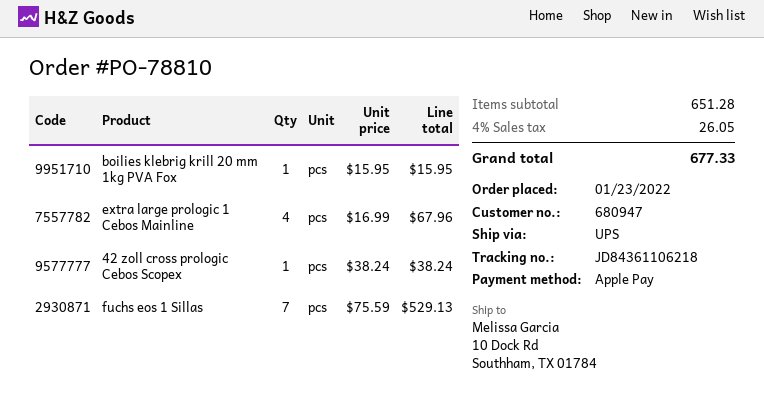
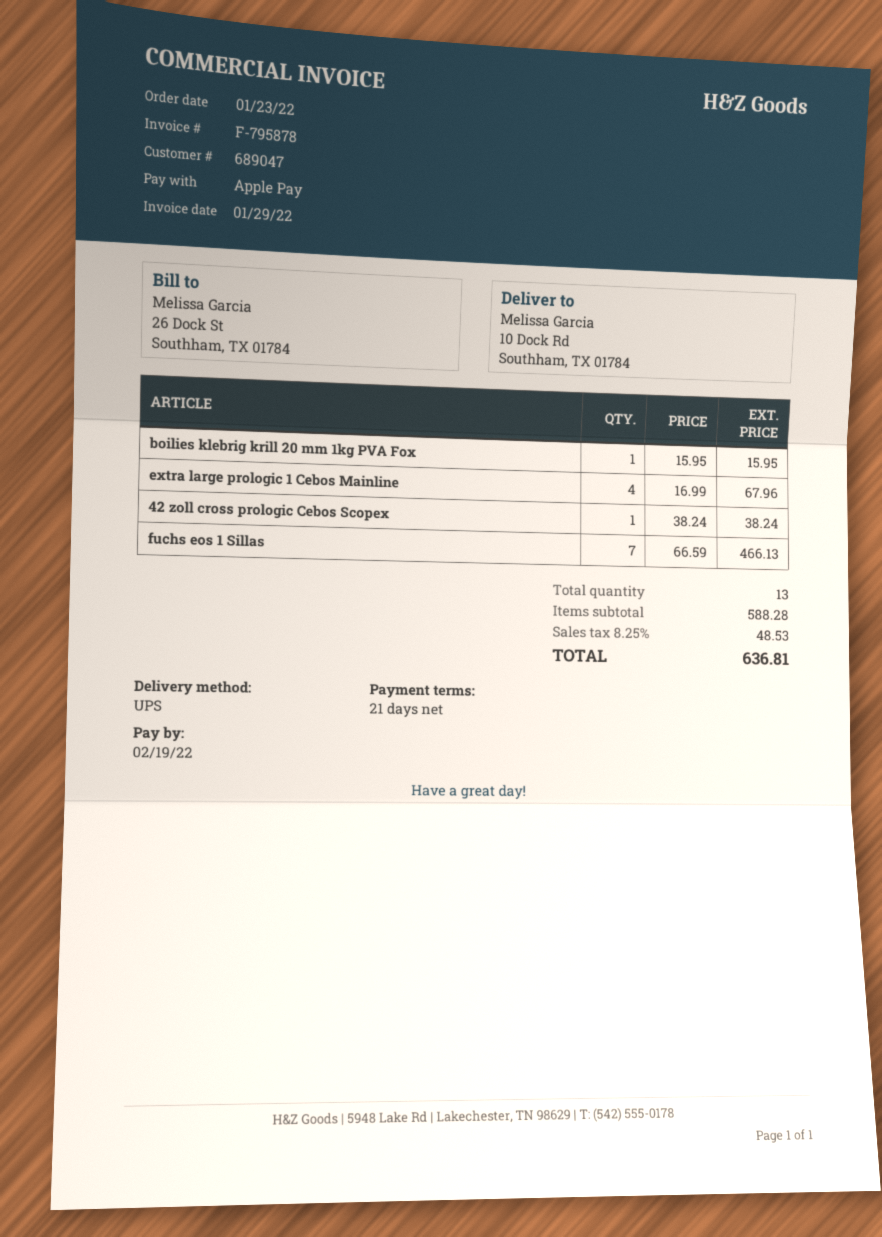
customer number: 680947 -> 689047
fuchs eos 1 Sillas: 7 x 75.59 = 529.13 -> 7 x 66.59 = 466.13
subtotal: 651.28 -> 588.28
tax: 4% = 26.05 -> 8.25% = 48.53
total: 677.33 -> 636.81

